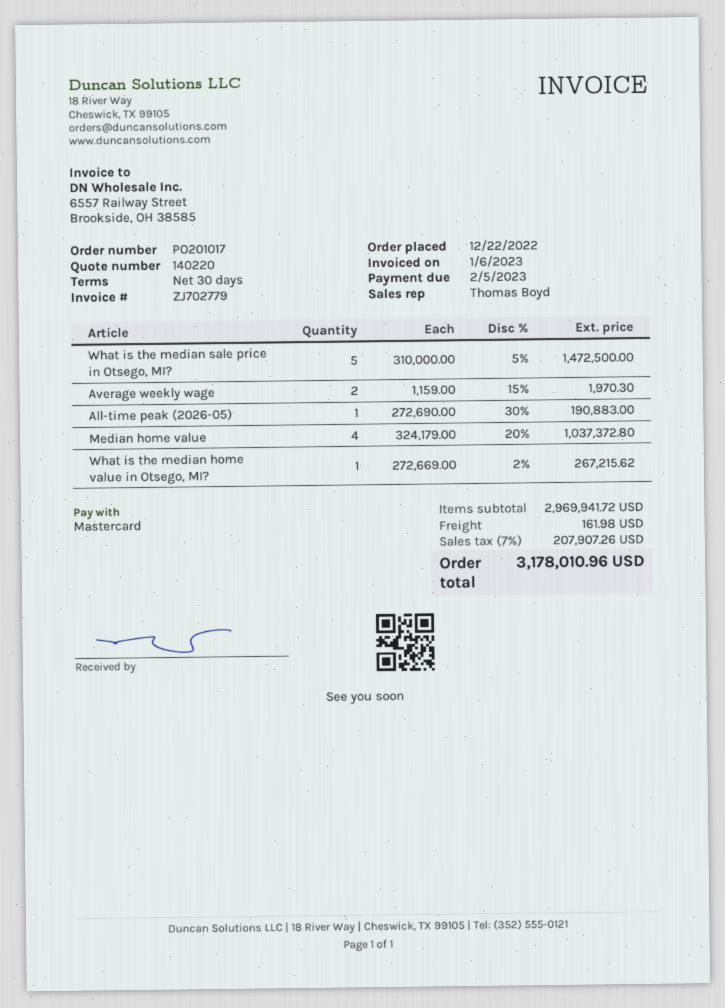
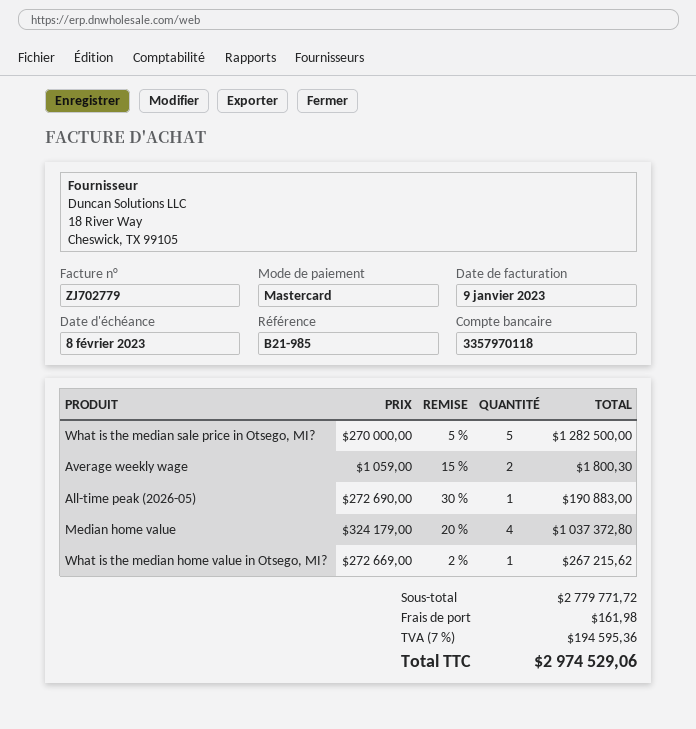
invoice date: 2023-01-06 -> 2023-01-09
due date: 2023-02-05 -> 2023-02-08
What is the median sale price in Otsego, MI?: 5 x 310000.00 - 5% = 1472500.00 -> 5 x 270000.00 - 5% = 1282500.00
Average weekly wage: 2 x 1159.00 - 15% = 1970.30 -> 2 x 1059.00 - 15% = 1800.30
subtotal: 2969941.72 -> 2779771.72
tax: 7% = 207907.26 -> 7% = 194595.36
total: 3178010.96 -> 2974529.06

